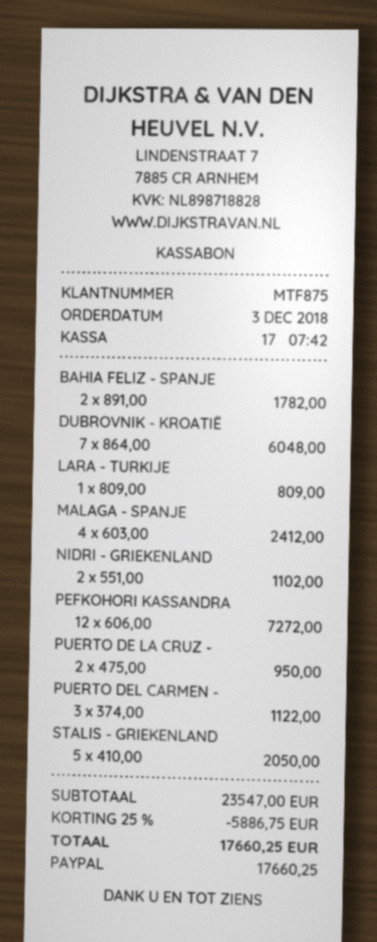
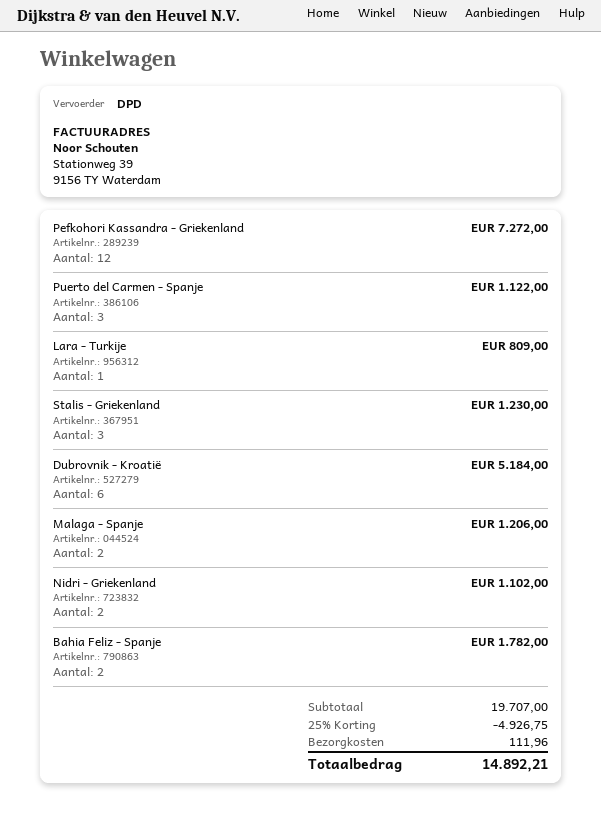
DUBROVNIK - KROATIË: 7 for 6048.00 -> 6 for 5184.00
MALAGA - SPANJE: 4 for 2412.00 -> 2 for 1206.00
PUERTO DE LA CRUZ -: 2 for 950.00 -> none
STALIS - GRIEKENLAND: 5 for 2050.00 -> 3 for 1230.00
subtotal: 23547.00 -> 19707.00
discount: 25% = 5886.75 -> 25% = 4926.75
shipping: none -> 111.96
total: 17660.25 -> 14892.21

